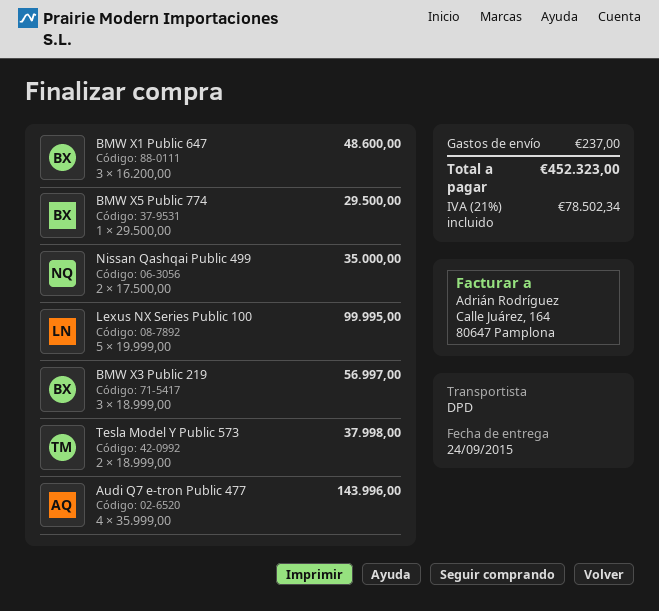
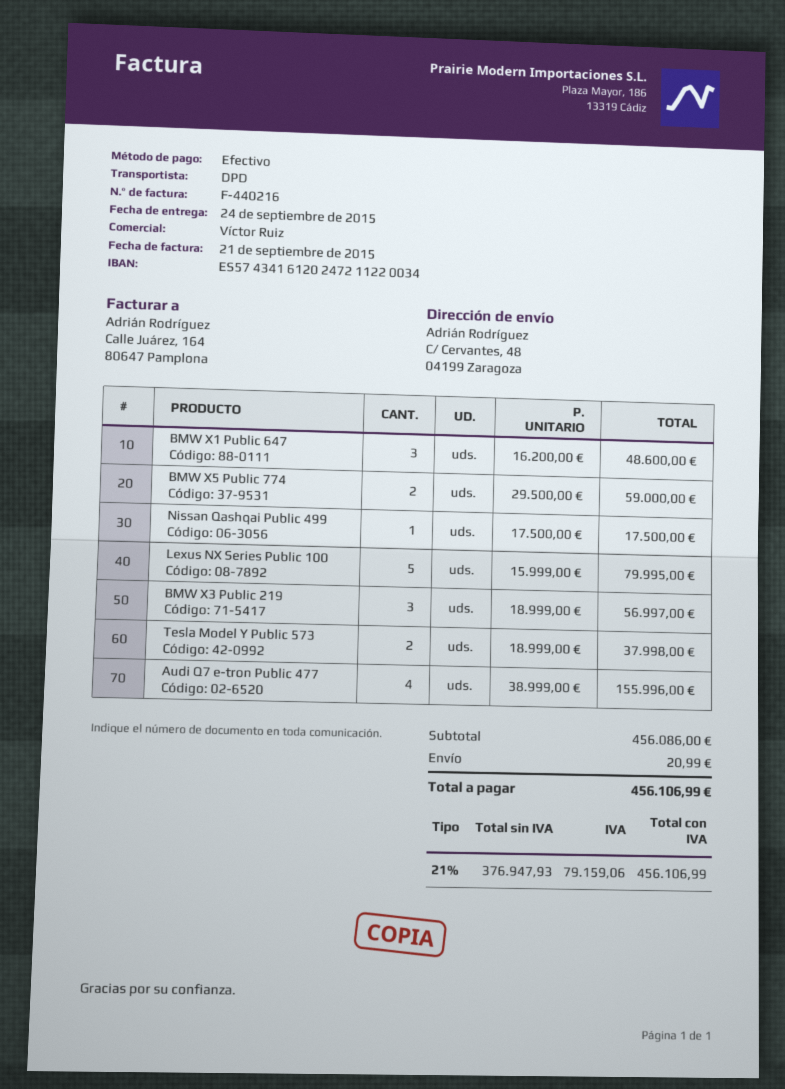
BMW X5 Public 774: 1 x 29500.00 = 29500.00 -> 2 x 29500.00 = 59000.00
Nissan Qashqai Public 499: 2 x 17500.00 = 35000.00 -> 1 x 17500.00 = 17500.00
Lexus NX Series Public 100: 5 x 19999.00 = 99995.00 -> 5 x 15999.00 = 79995.00
Audi Q7 e-tron Public 477: 4 x 35999.00 = 143996.00 -> 4 x 38999.00 = 155996.00
shipping: 237.00 -> 20.99
tax: 21% = 78502.34 -> 21% = 79159.06
total: 452323.00 -> 456106.99

